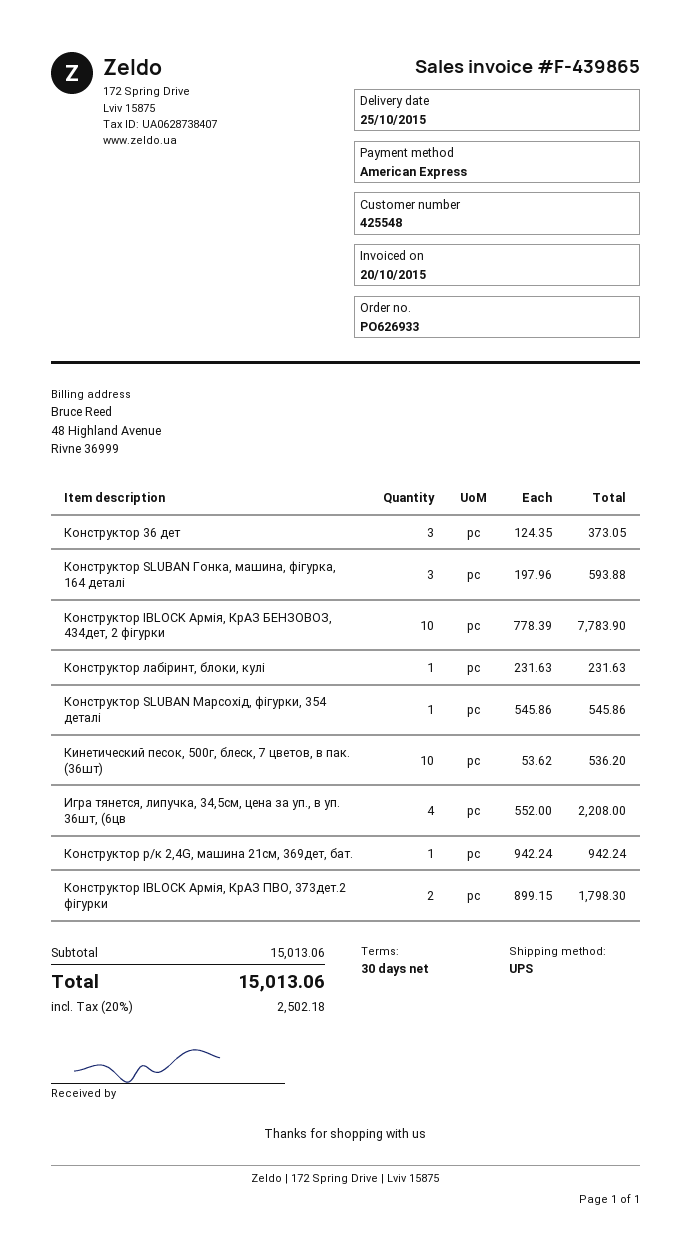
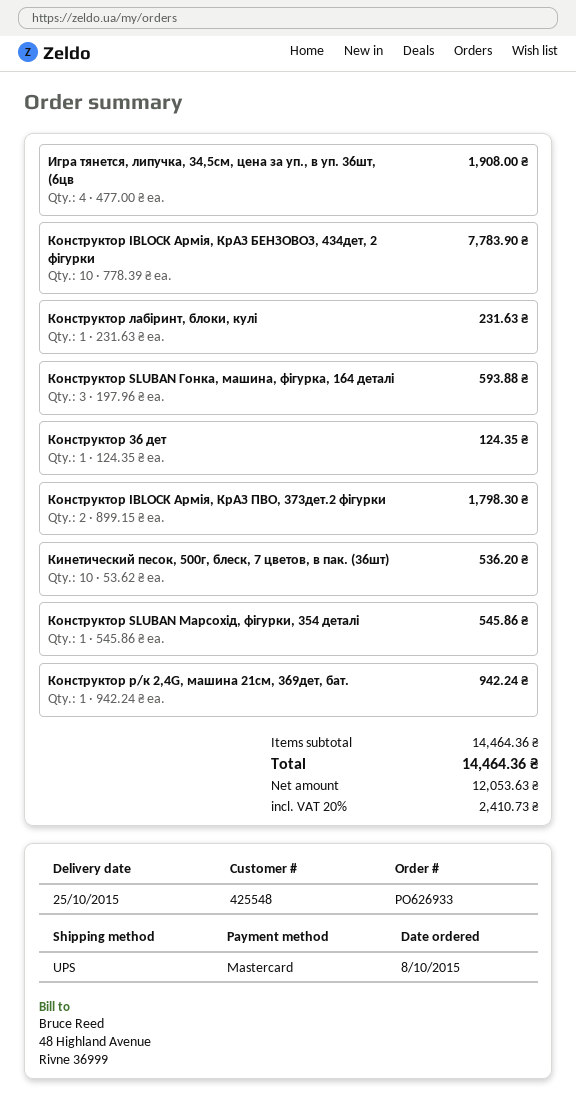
payment method: American Express -> Mastercard
Конструктор 36 дет: 3 x 124.35 = 373.05 -> 1 x 124.35 = 124.35
Игра тянется, липучка, 34,5см, цена за уп., в уп. 36шт, (6цв: 4 x 552.00 = 2208.00 -> 4 x 477.00 = 1908.00
subtotal: 15013.06 -> 14464.36
tax: 20% = 2502.18 -> 20% = 2410.73
total: 15013.06 -> 14464.36

